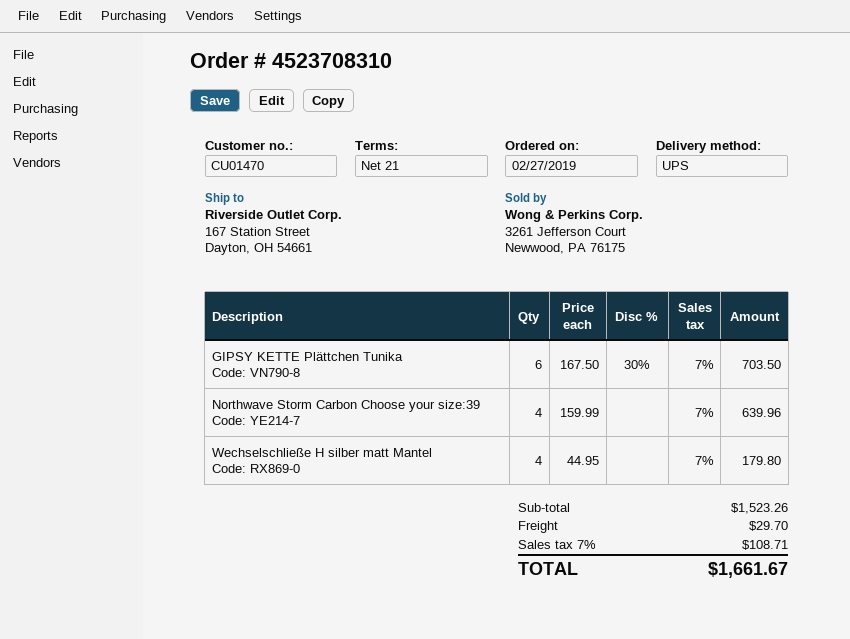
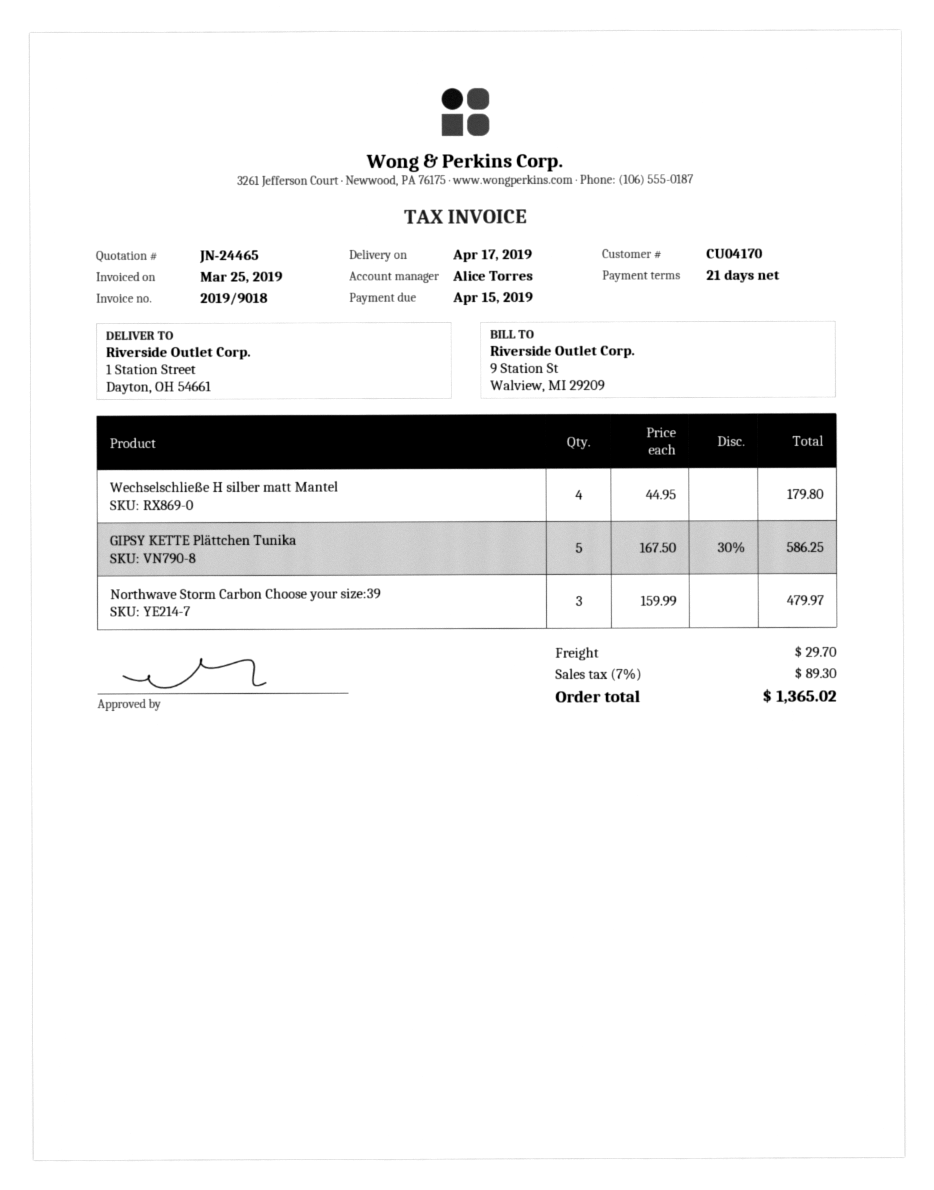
customer number: CU01470 -> CU04170
ship to: 167 Station Street, Dayton, OH 54661 -> 1 Station Street, Dayton, OH 54661
GIPSY KETTE Plättchen Tunika: 6 x 167.50 - 30% = 703.50 -> 5 x 167.50 - 30% = 586.25
Northwave Storm Carbon Choose your size:39: 4 x 159.99 = 639.96 -> 3 x 159.99 = 479.97
tax: 7% = 108.71 -> 7% = 89.30
total: 1661.67 -> 1365.02

